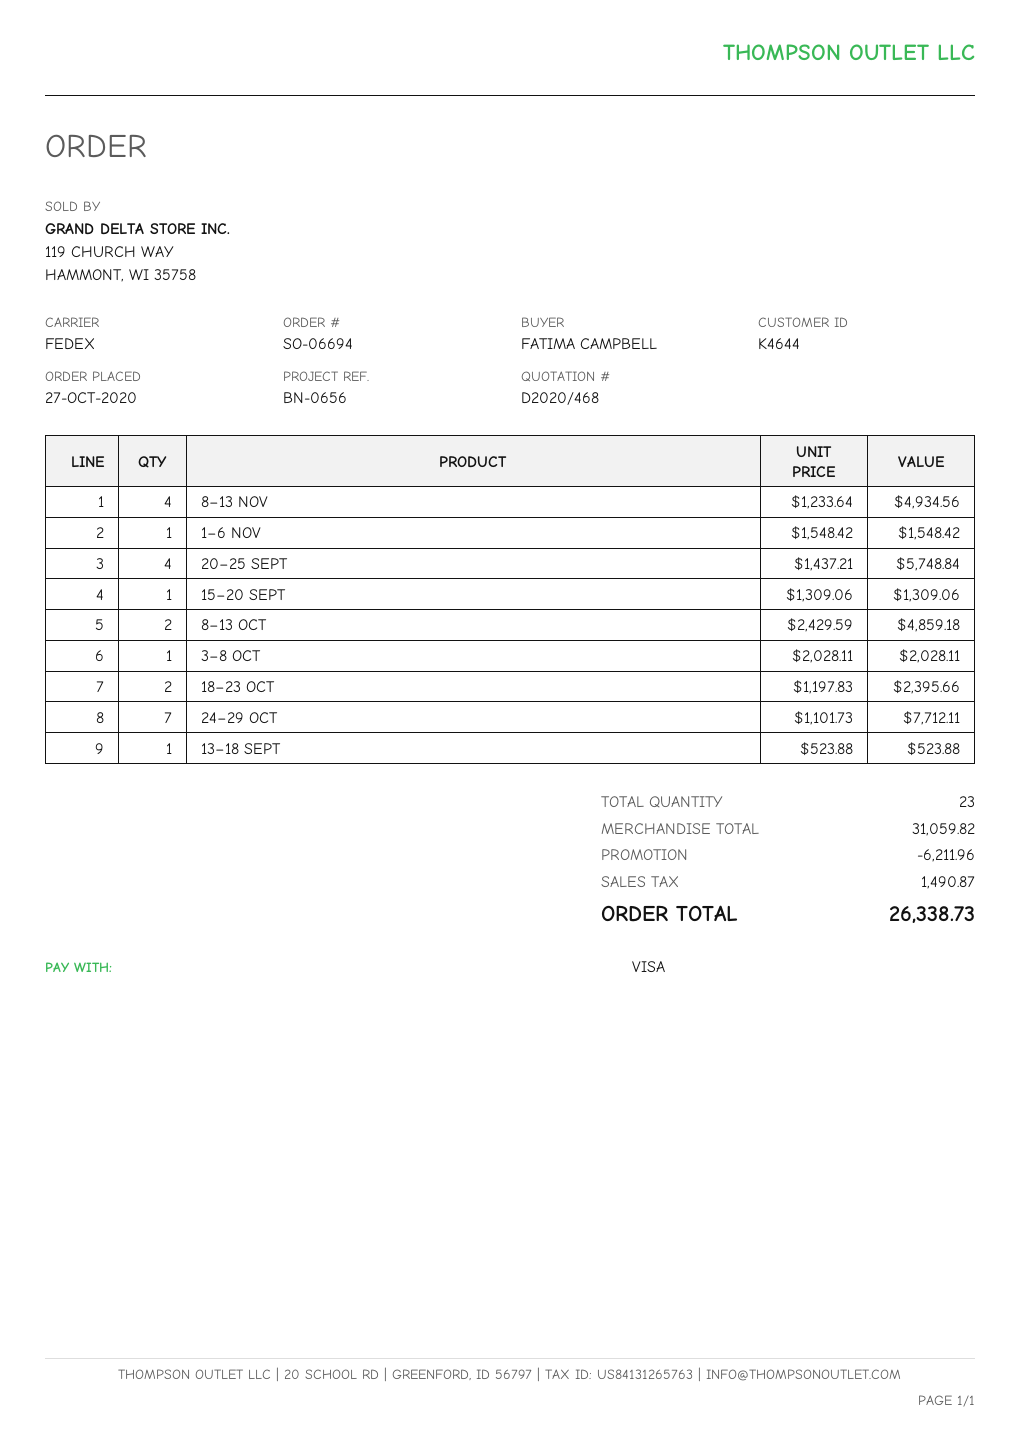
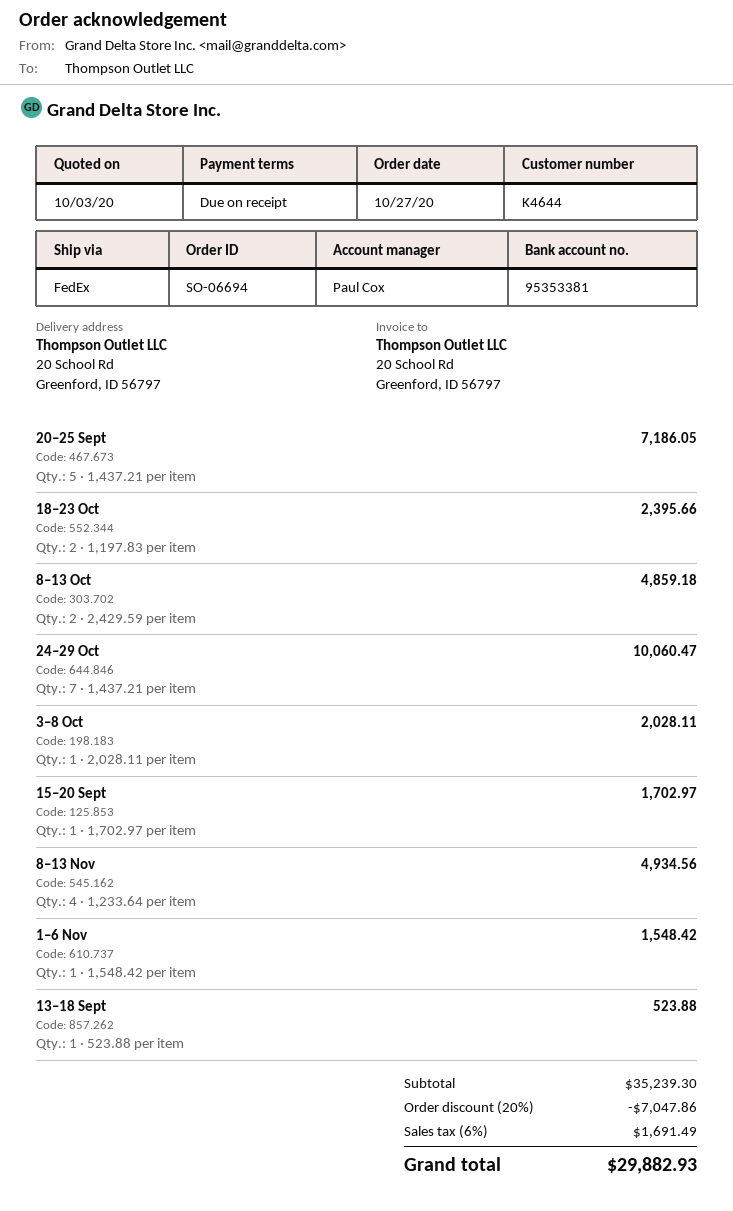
20–25 SEPT: 4 x 1437.21 = 5748.84 -> 5 x 1437.21 = 7186.05
15–20 SEPT: 1 x 1309.06 = 1309.06 -> 1 x 1702.97 = 1702.97
24–29 OCT: 7 x 1101.73 = 7712.11 -> 7 x 1437.21 = 10060.47
subtotal: 31059.82 -> 35239.30
discount: 6211.96 -> 7047.86
tax: 1490.87 -> 1691.49
total: 26338.73 -> 29882.93

